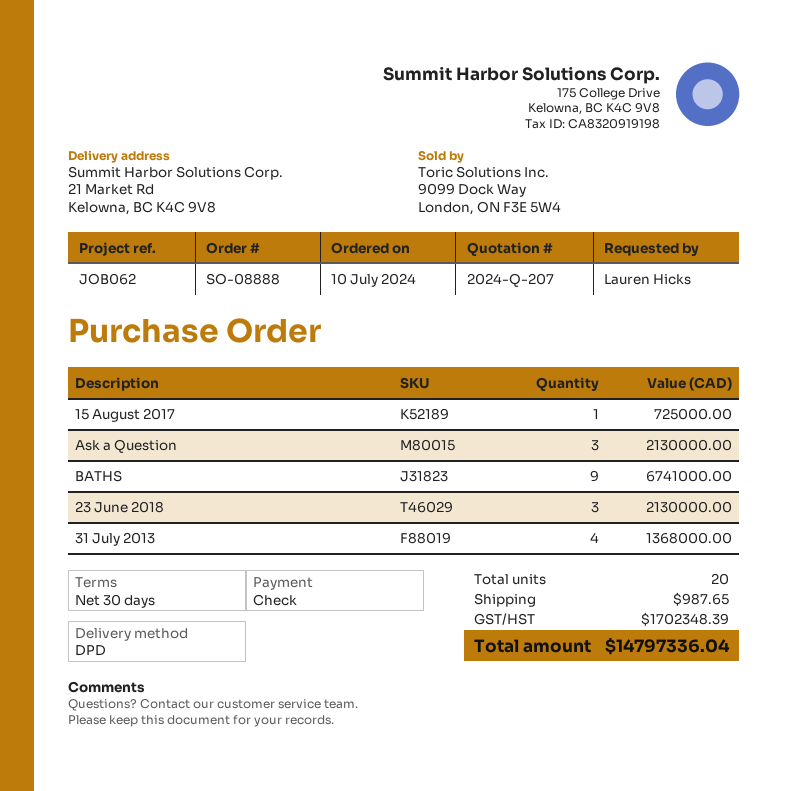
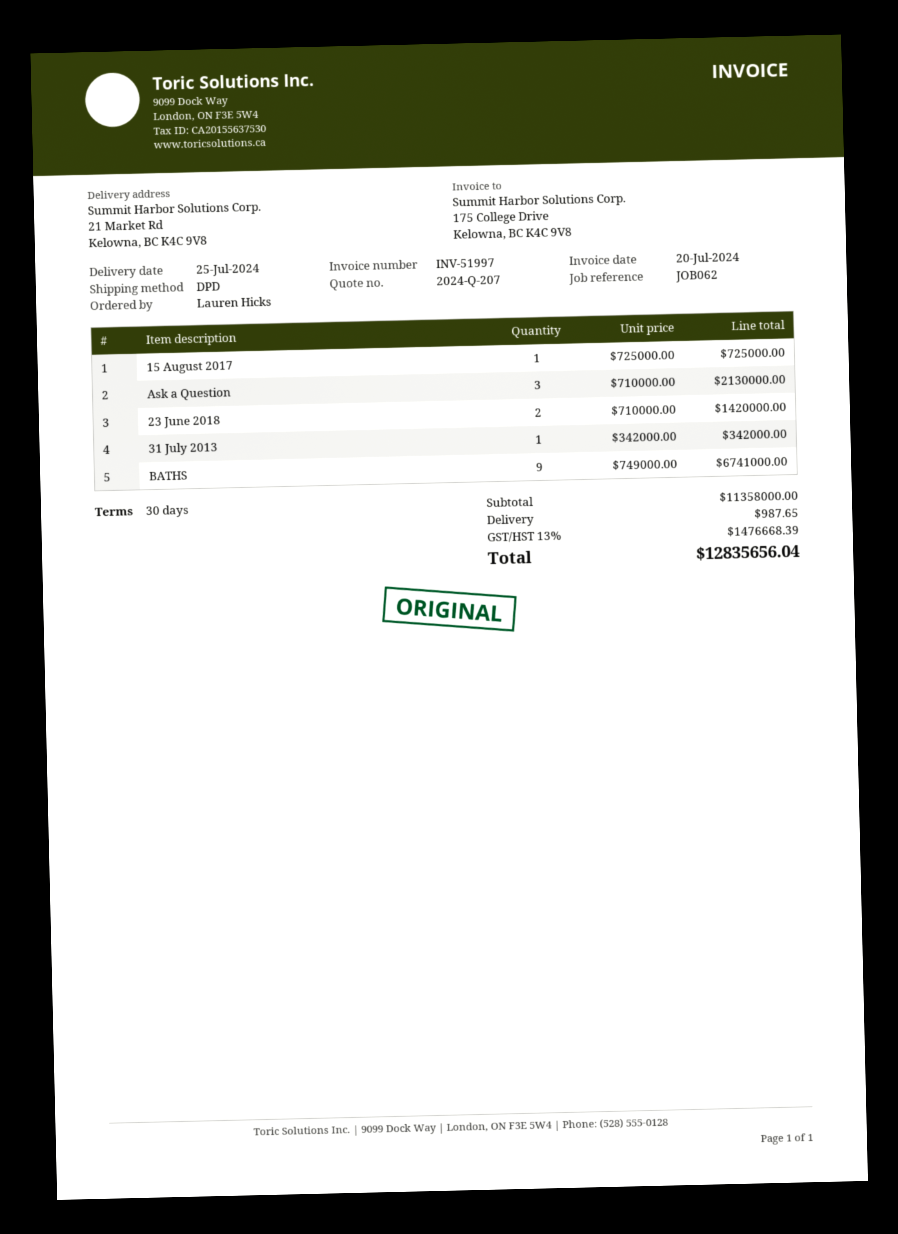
23 June 2018: 3 for 2130000.00 -> 2 for 1420000.00
31 July 2013: 4 for 1368000.00 -> 1 for 342000.00
tax: 1702348.39 -> 1476668.39
total: 14797336.04 -> 12835656.04

